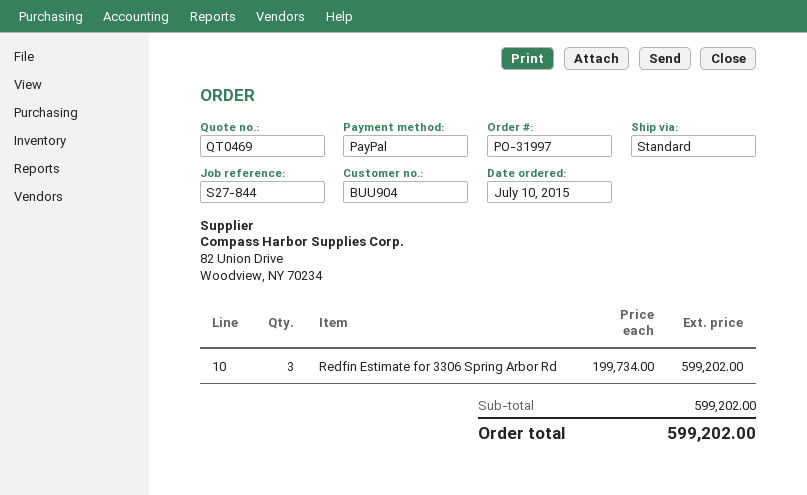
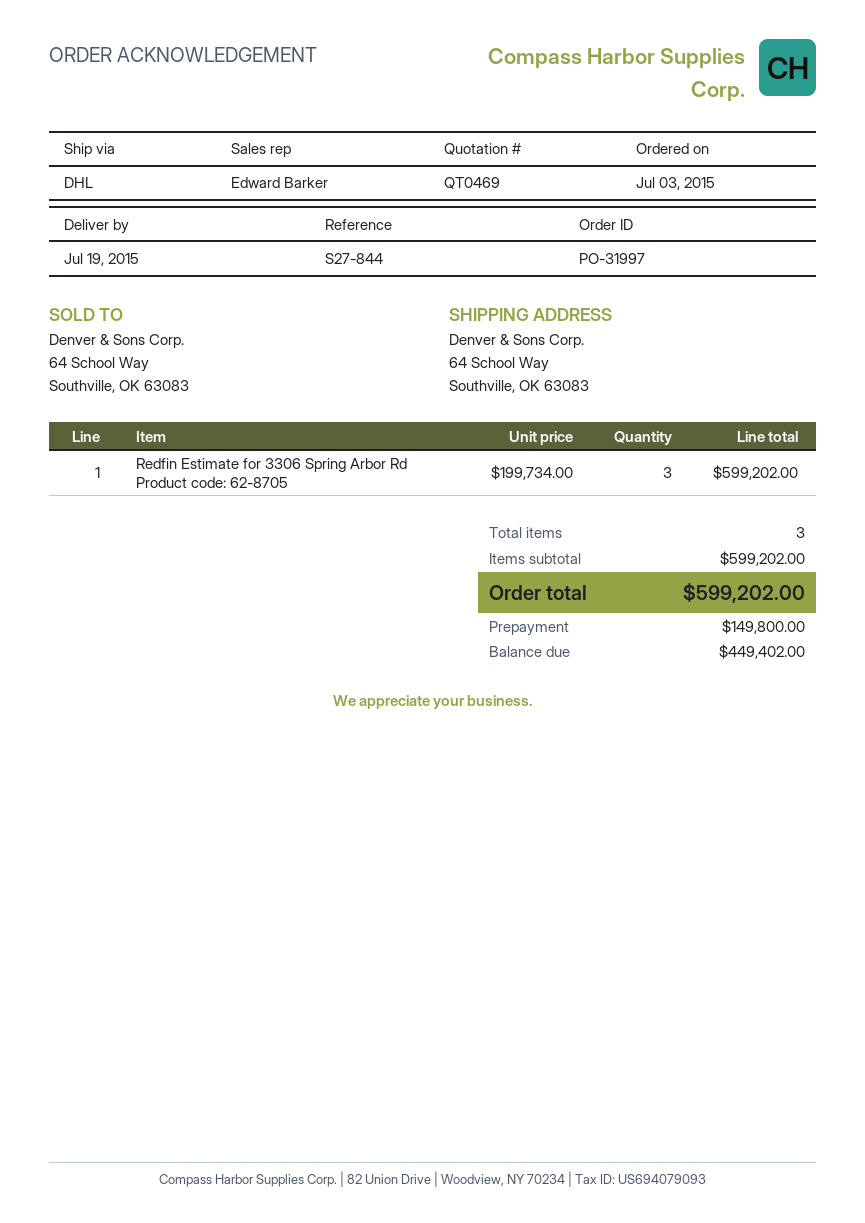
order date: 2015-07-10 -> 2015-07-03
shipping method: standard -> DHL

